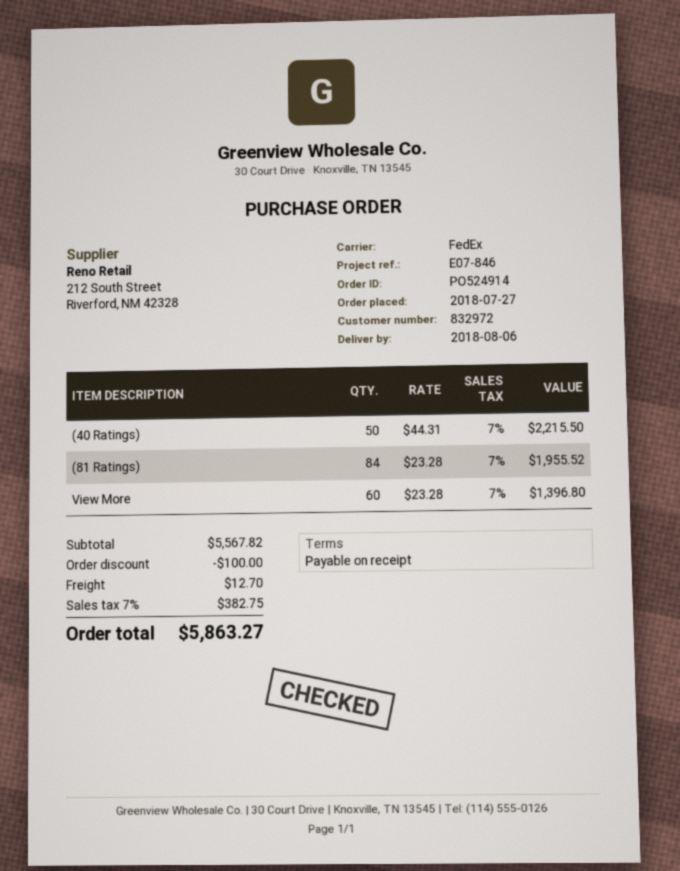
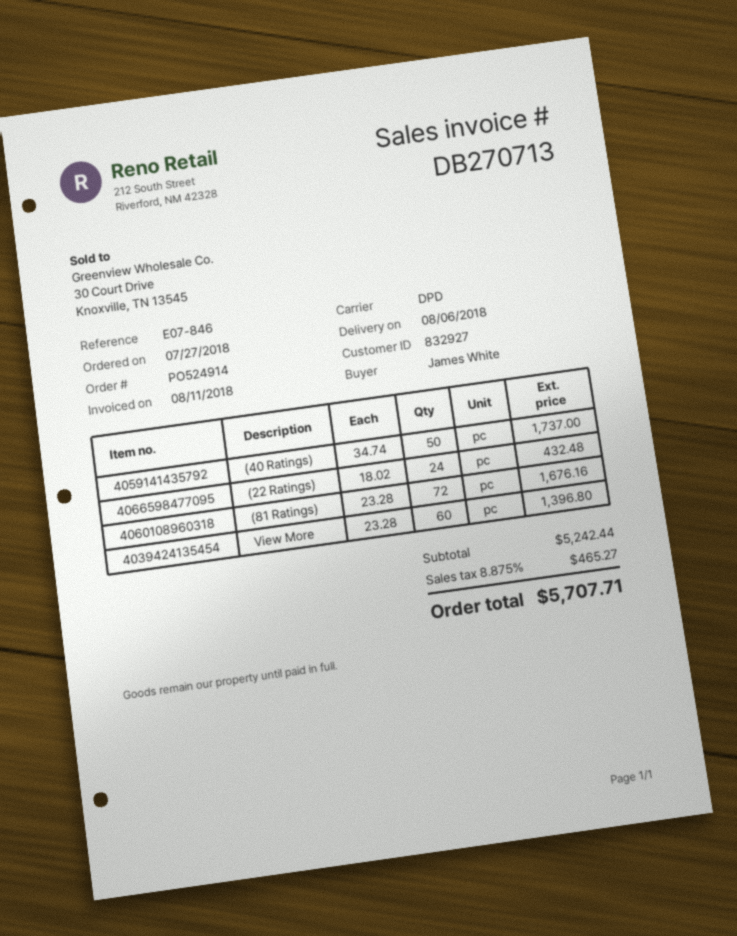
customer number: 832972 -> 832927
shipping method: FedEx -> DPD
(40 Ratings): 50 x 44.31 = 2215.50 -> 50 x 34.74 = 1737.00
(81 Ratings): 84 x 23.28 = 1955.52 -> 72 x 23.28 = 1676.16
(22 Ratings): none -> 24 x 18.02 = 432.48
subtotal: 5567.82 -> 5242.44
discount: 100.00 -> none
shipping: 12.70 -> none
tax: 7% = 382.75 -> 8.875% = 465.27
total: 5863.27 -> 5707.71

